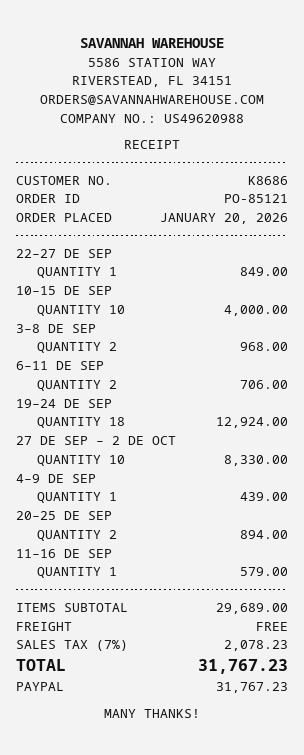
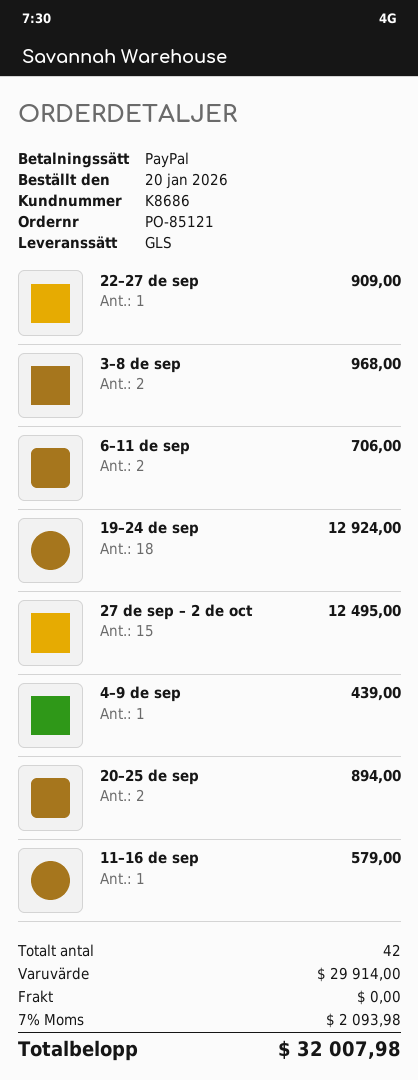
22–27 DE SEP: 1 for 849.00 -> 1 for 909.00
10–15 DE SEP: 10 for 4000.00 -> none
27 DE SEP – 2 DE OCT: 10 for 8330.00 -> 15 for 12495.00
subtotal: 29689.00 -> 29914.00
tax: 7% = 2078.23 -> 7% = 2093.98
total: 31767.23 -> 32007.98

